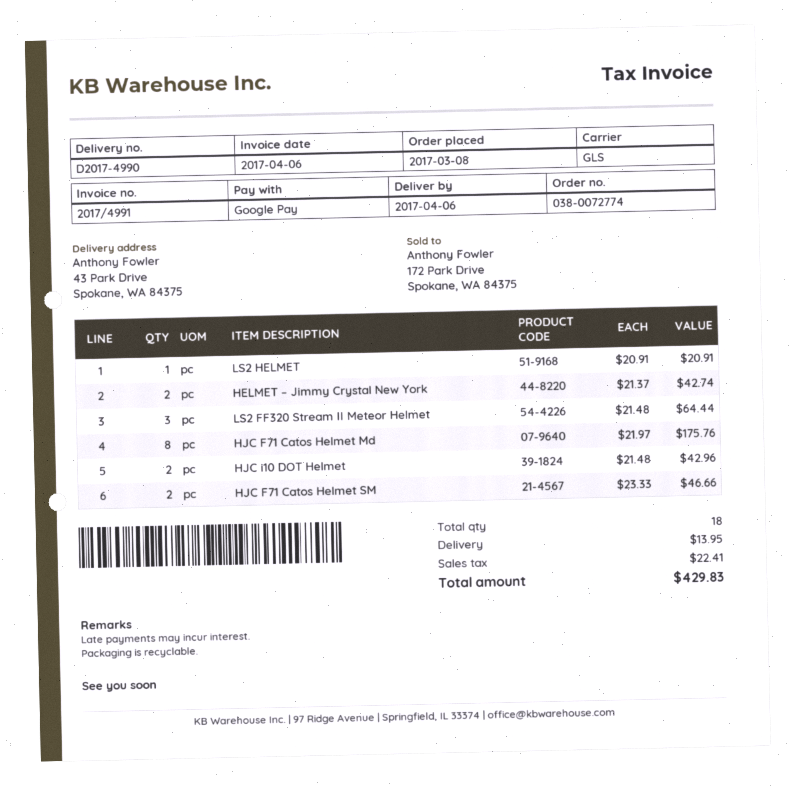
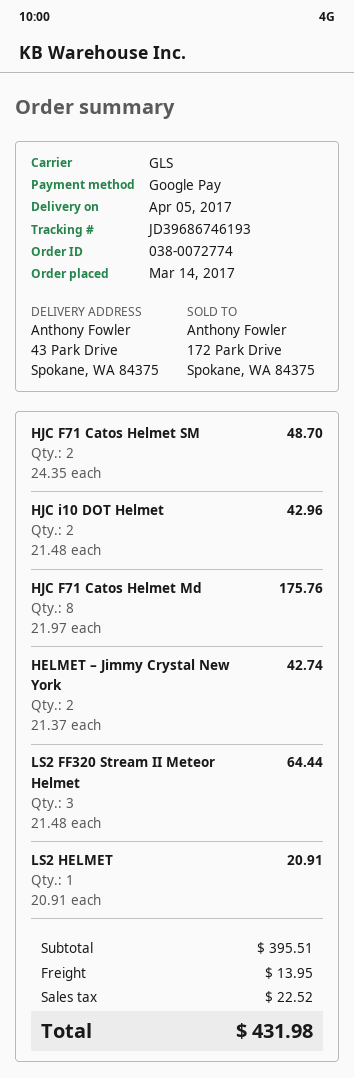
order date: 2017-03-08 -> 2017-03-14
delivery date: 2017-04-06 -> 2017-04-05
HJC F71 Catos Helmet SM: 2 x 23.33 = 46.66 -> 2 x 24.35 = 48.70
tax: 22.41 -> 22.52
total: 429.83 -> 431.98

